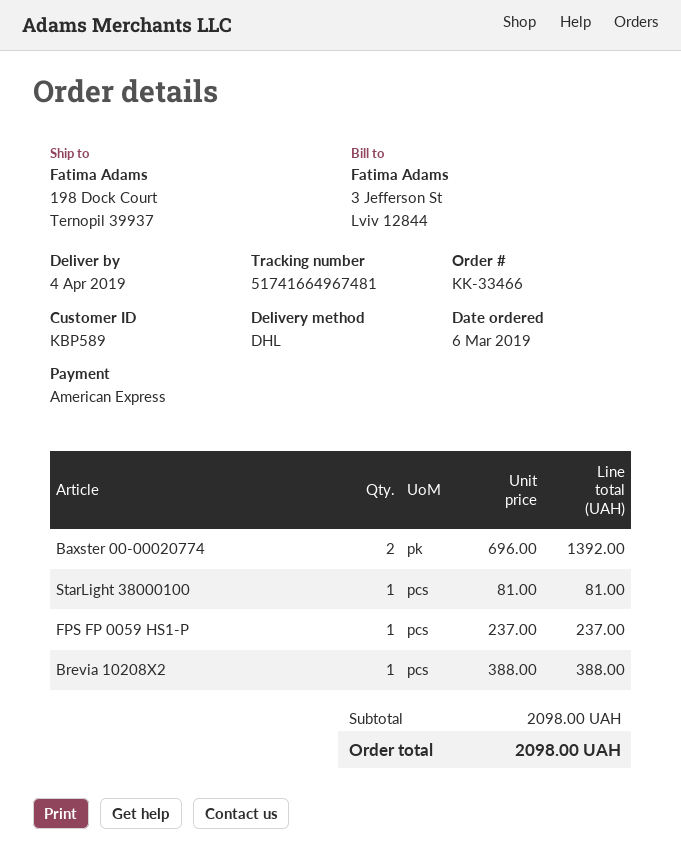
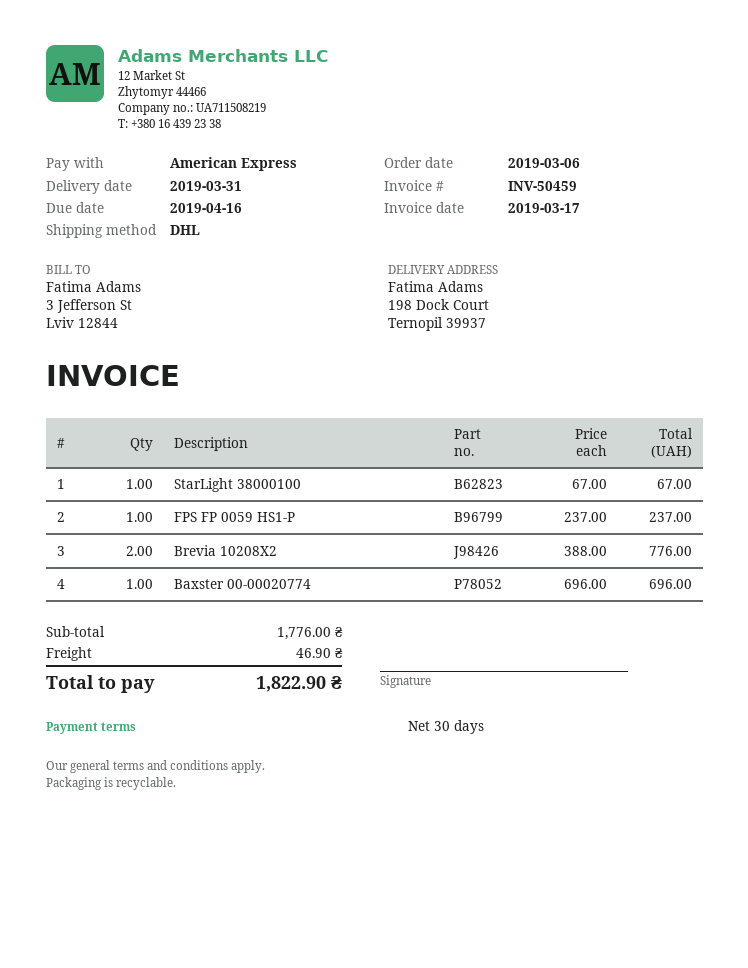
delivery date: 2019-04-04 -> 2019-03-31
Baxster 00-00020774: 2 x 696.00 = 1392.00 -> 1 x 696.00 = 696.00
StarLight 38000100: 1 x 81.00 = 81.00 -> 1 x 67.00 = 67.00
Brevia 10208X2: 1 x 388.00 = 388.00 -> 2 x 388.00 = 776.00
subtotal: 2098.00 -> 1776.00
shipping: none -> 46.90
total: 2098.00 -> 1822.90

